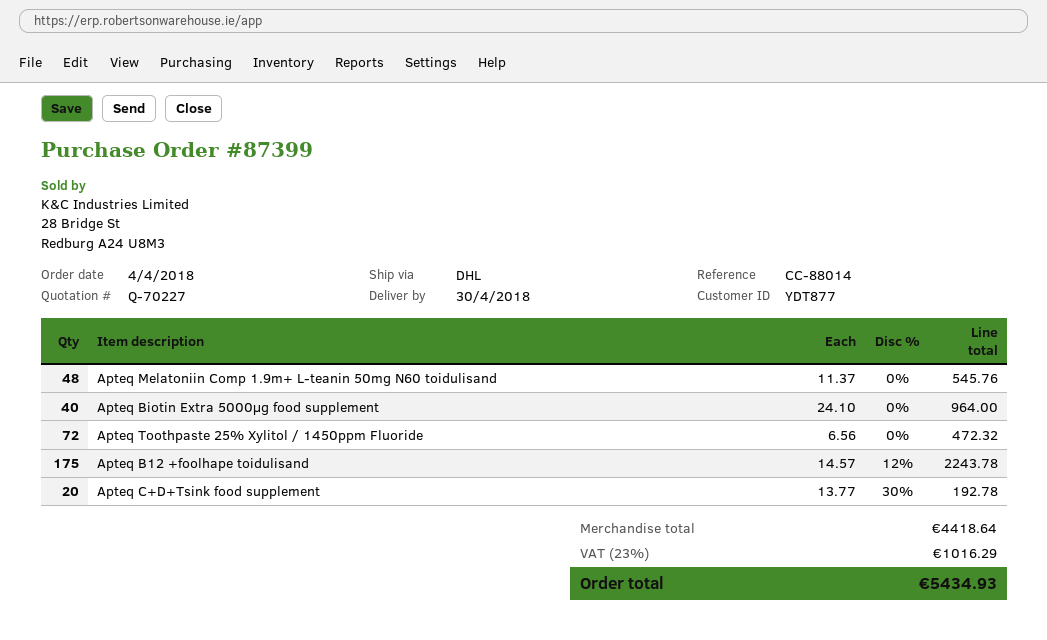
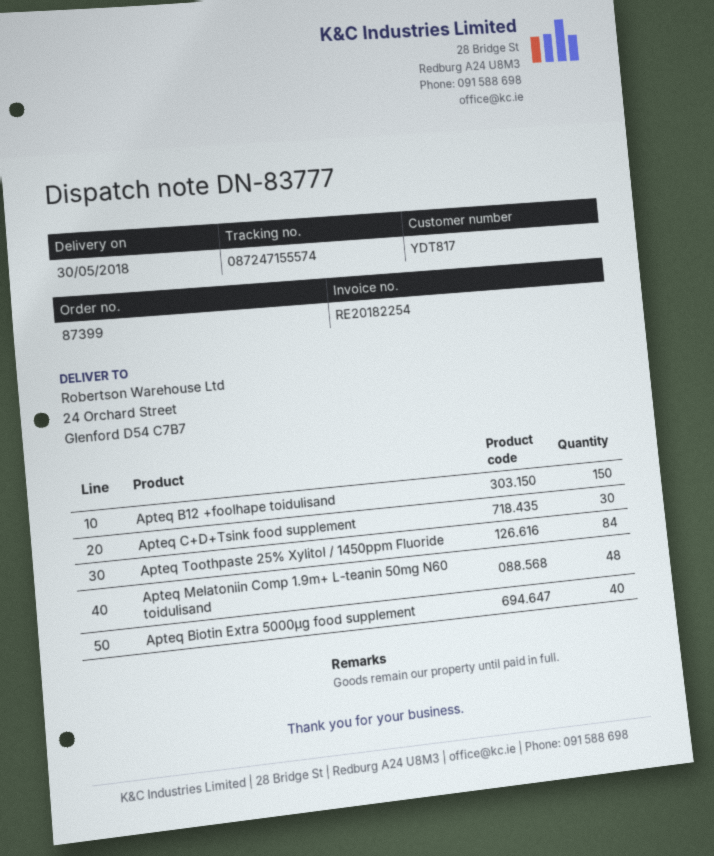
delivery date: 2018-04-30 -> 2018-05-30
customer number: YDT877 -> YDT817
Apteq Toothpaste 25% Xylitol / 1450ppm Fluoride: 72 -> 84
Apteq B12 +foolhape toidulisand: 175 -> 150
Apteq C+D+Tsink food supplement: 20 -> 30

